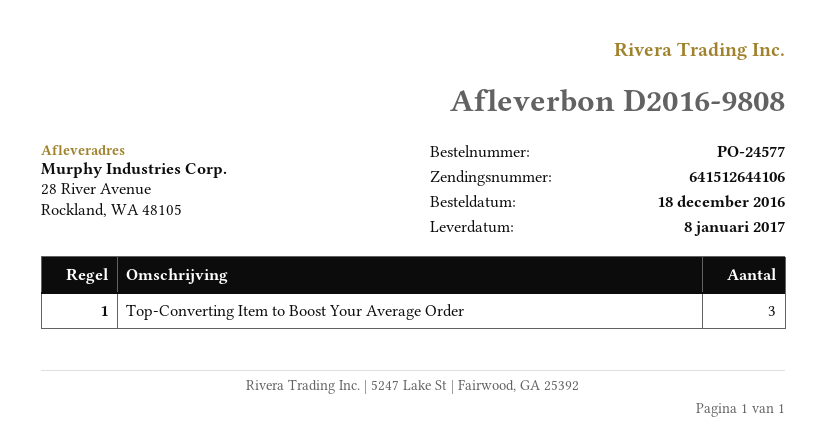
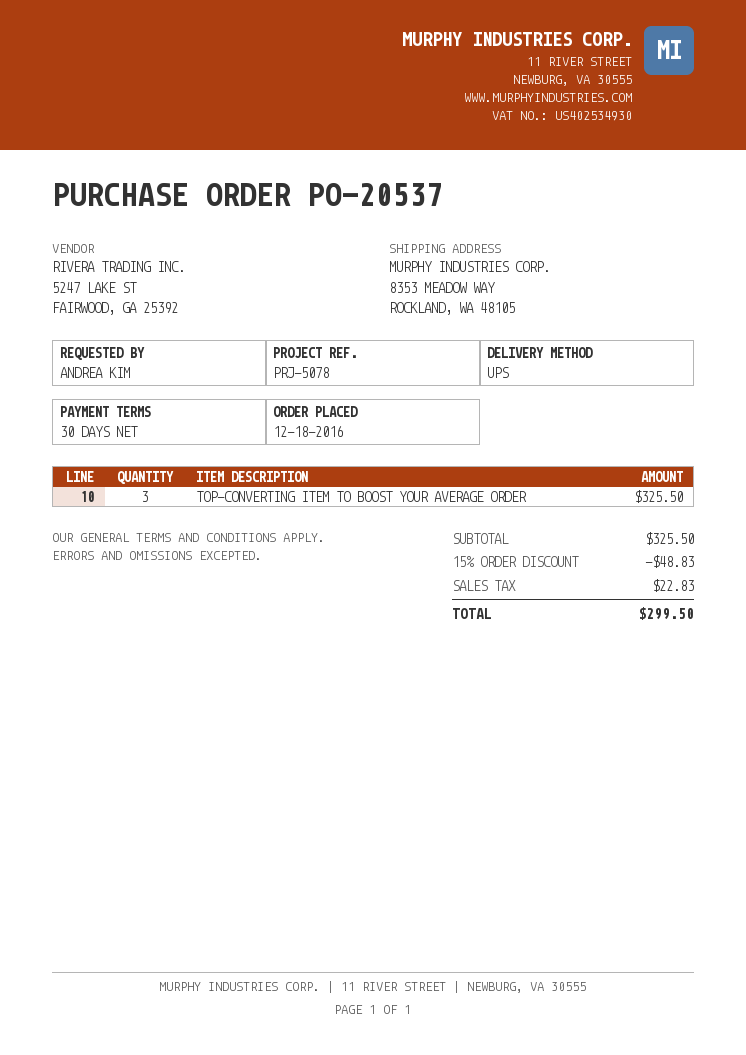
order number: PO-24577 -> PO-20537
ship to: 28 River Avenue, Rockland, WA 48105 -> 8353 MEADOW WAY, ROCKLAND, WA 48105

